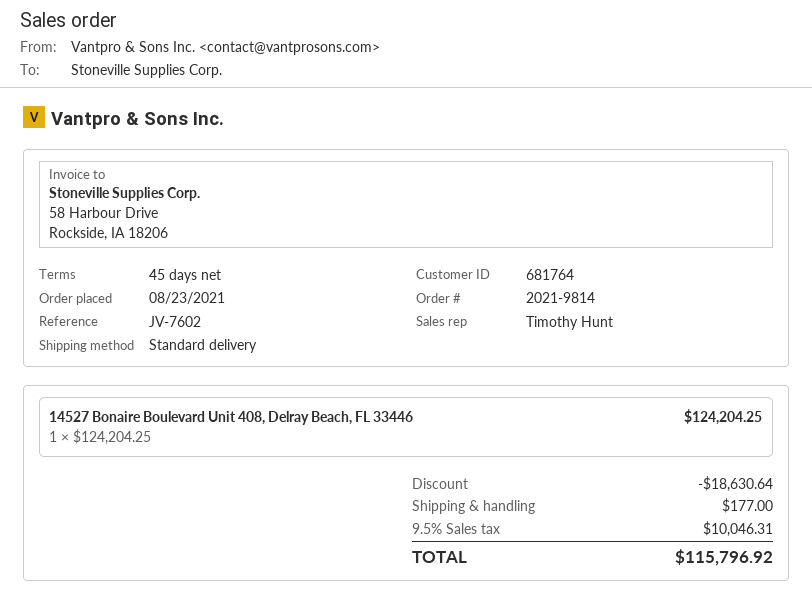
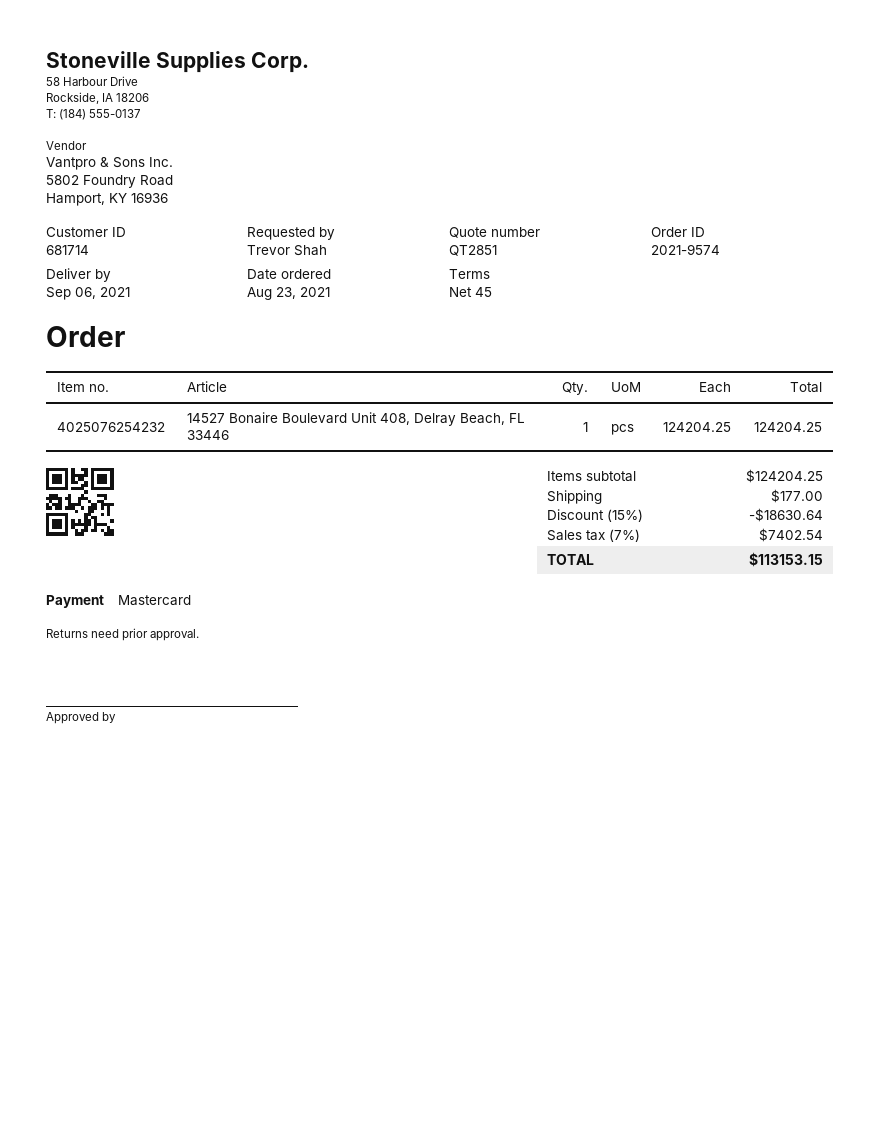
order number: 2021-9814 -> 2021-9574
customer number: 681764 -> 681714
tax: 9.5% = 10046.31 -> 7% = 7402.54
total: 115796.92 -> 113153.15

